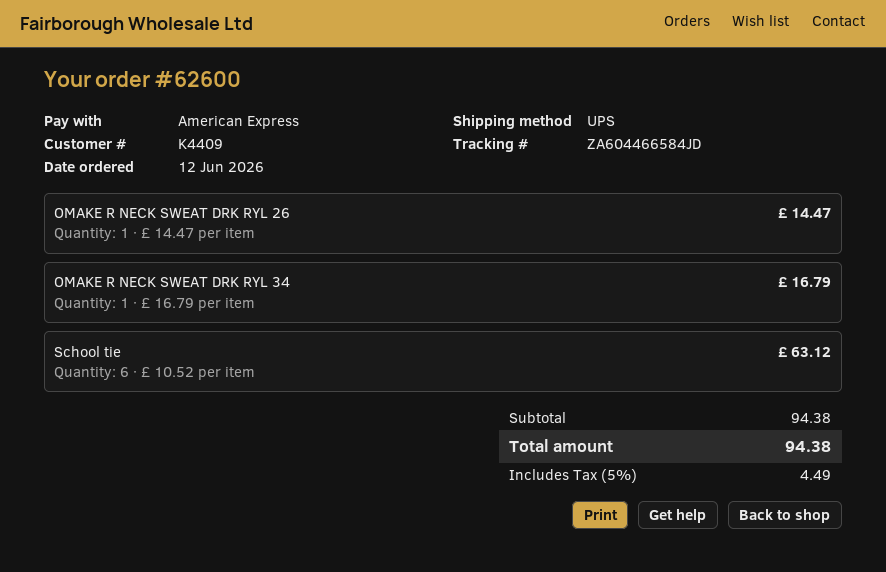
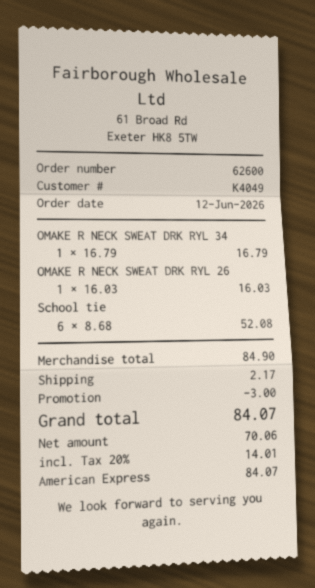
customer number: K4409 -> K4049
OMAKE R NECK SWEAT DRK RYL 26: 1 x 14.47 = 14.47 -> 1 x 16.03 = 16.03
School tie: 6 x 10.52 = 63.12 -> 6 x 8.68 = 52.08
subtotal: 94.38 -> 84.90
discount: none -> 3.00
shipping: none -> 2.17
tax: 5% = 4.49 -> 20% = 14.01
total: 94.38 -> 84.07

